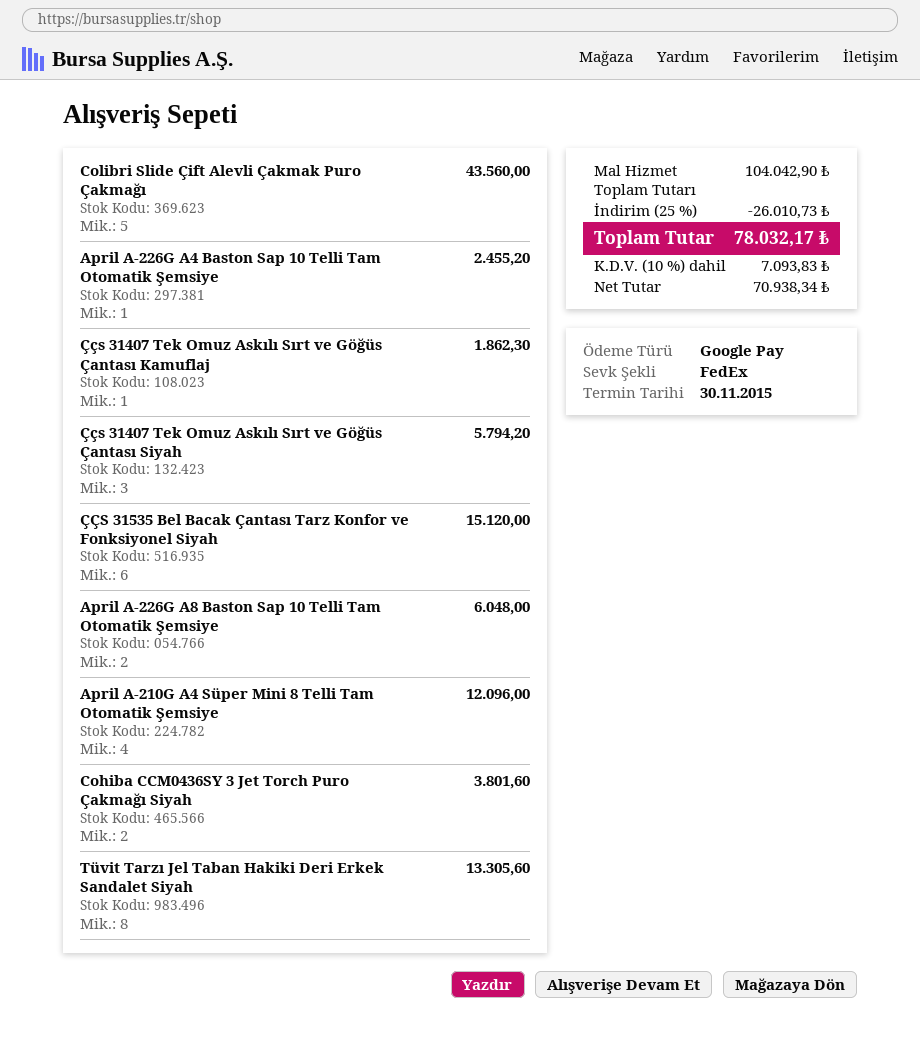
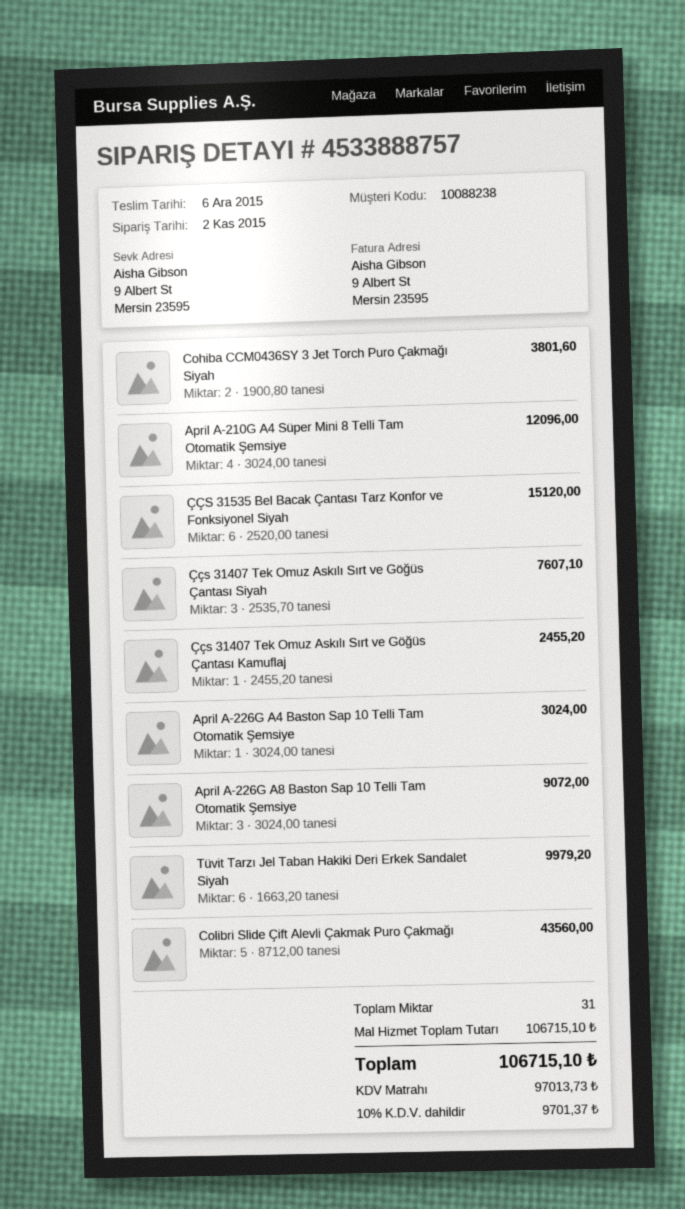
delivery date: 2015-11-30 -> 2015-12-06
April A-226G A4 Baston Sap 10 Telli Tam Otomatik Şemsiye: 1 for 2455.20 -> 1 for 3024.00
Ççs 31407 Tek Omuz Askılı Sırt ve Göğüs Çantası Kamuflaj: 1 for 1862.30 -> 1 for 2455.20
Ççs 31407 Tek Omuz Askılı Sırt ve Göğüs Çantası Siyah: 3 for 5794.20 -> 3 for 7607.10
April A-226G A8 Baston Sap 10 Telli Tam Otomatik Şemsiye: 2 for 6048.00 -> 3 for 9072.00
Tüvit Tarzı Jel Taban Hakiki Deri Erkek Sandalet Siyah: 8 for 13305.60 -> 6 for 9979.20
subtotal: 104042.90 -> 106715.10
discount: 25% = 26010.73 -> none
net: 70938.34 -> 97013.73
tax: 10% = 7093.83 -> 10% = 9701.37
total: 78032.17 -> 106715.10

